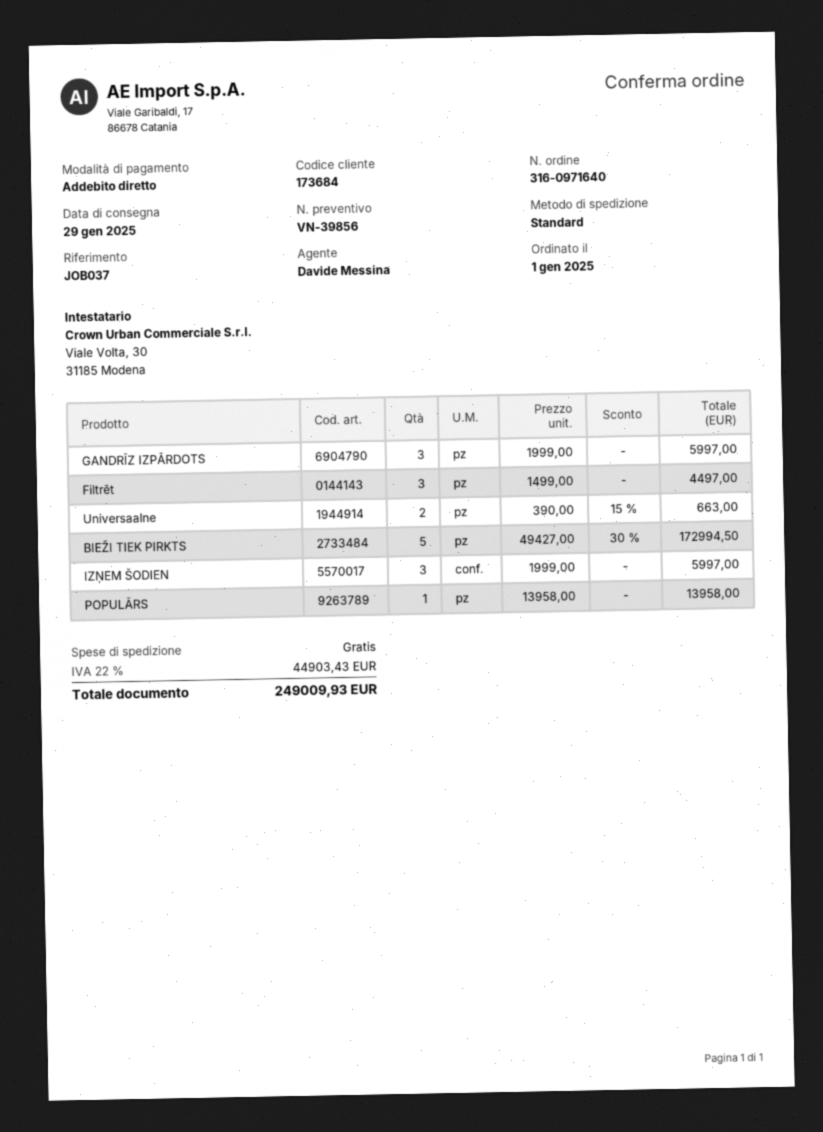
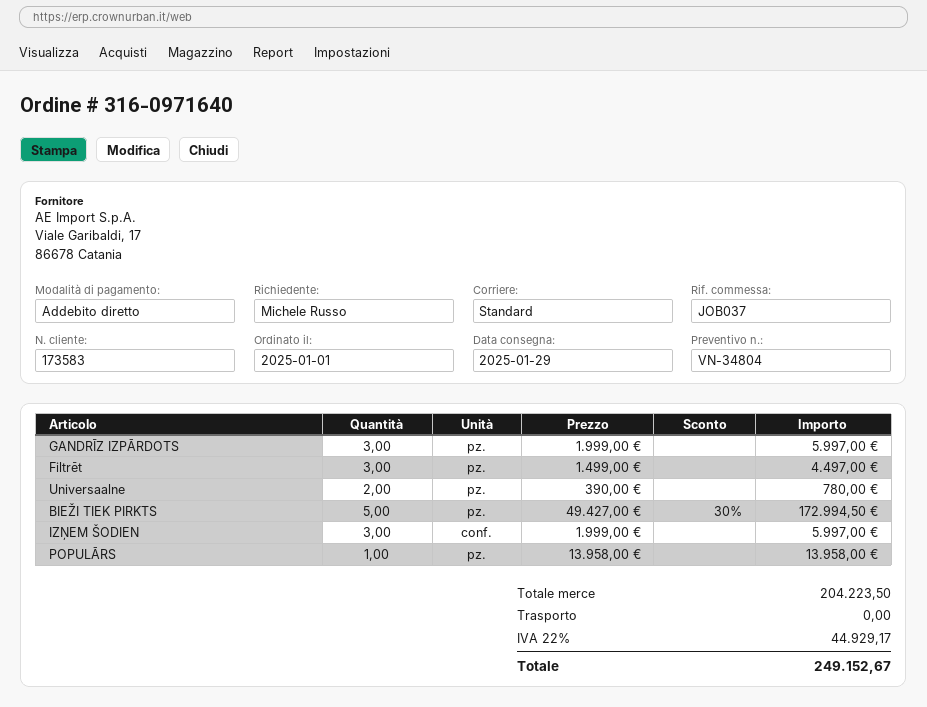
quote number: VN-39856 -> VN-34804
customer number: 173684 -> 173583
Universaalne: 2 x 390.00 - 15% = 663.00 -> 2 x 390.00 = 780.00
tax: 22% = 44903.43 -> 22% = 44929.17
total: 249009.93 -> 249152.67

